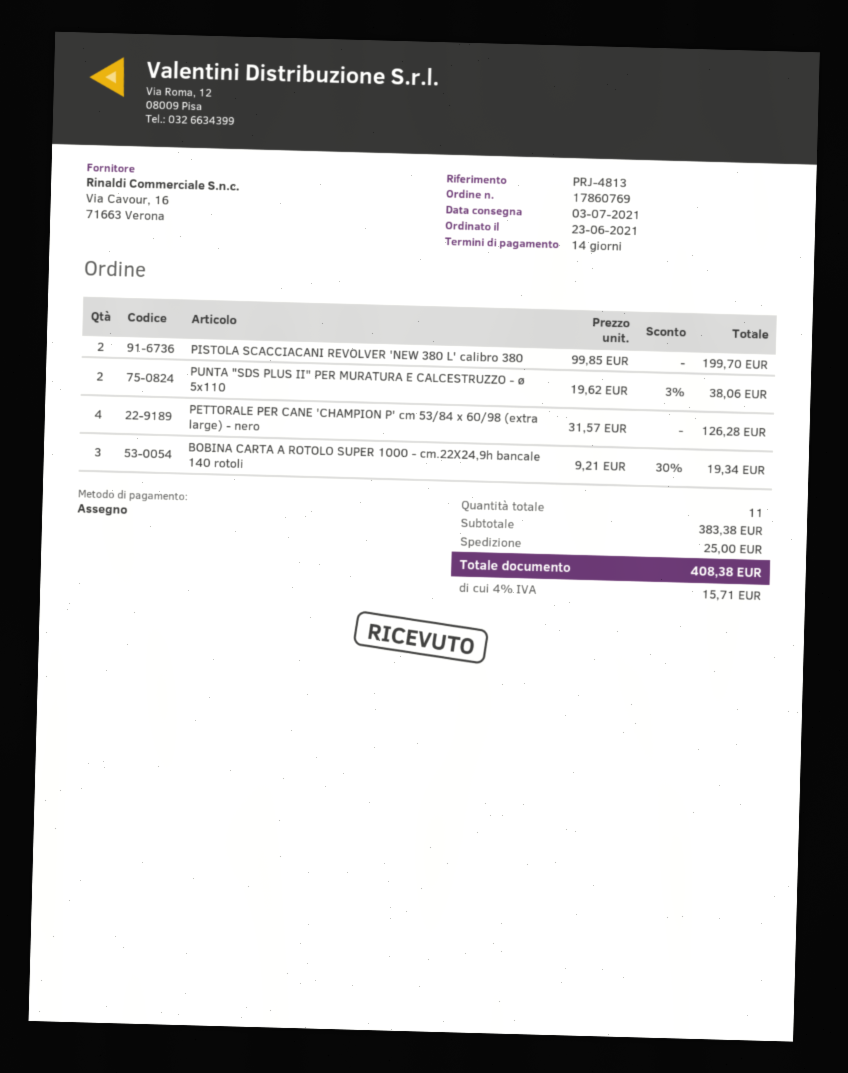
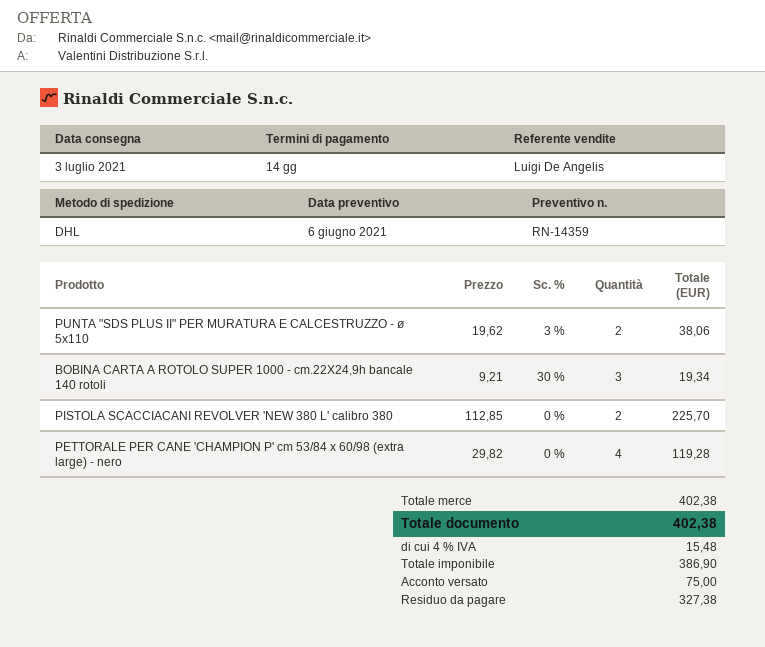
PISTOLA SCACCIACANI REVOLVER 'NEW 380 L' calibro 380: 2 x 99.85 = 199.70 -> 2 x 112.85 = 225.70
PETTORALE PER CANE 'CHAMPION P' cm 53/84 x 60/98 (extra large) - nero: 4 x 31.57 = 126.28 -> 4 x 29.82 = 119.28
subtotal: 383.38 -> 402.38
shipping: 25.00 -> none
tax: 4% = 15.71 -> 4% = 15.48
total: 408.38 -> 402.38

